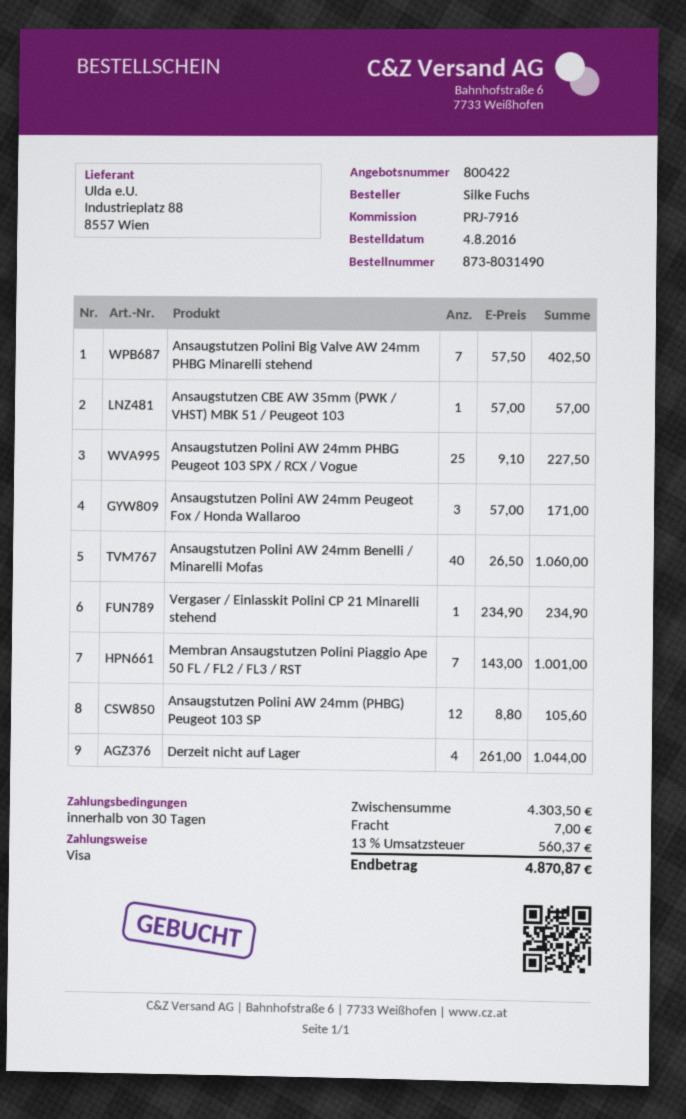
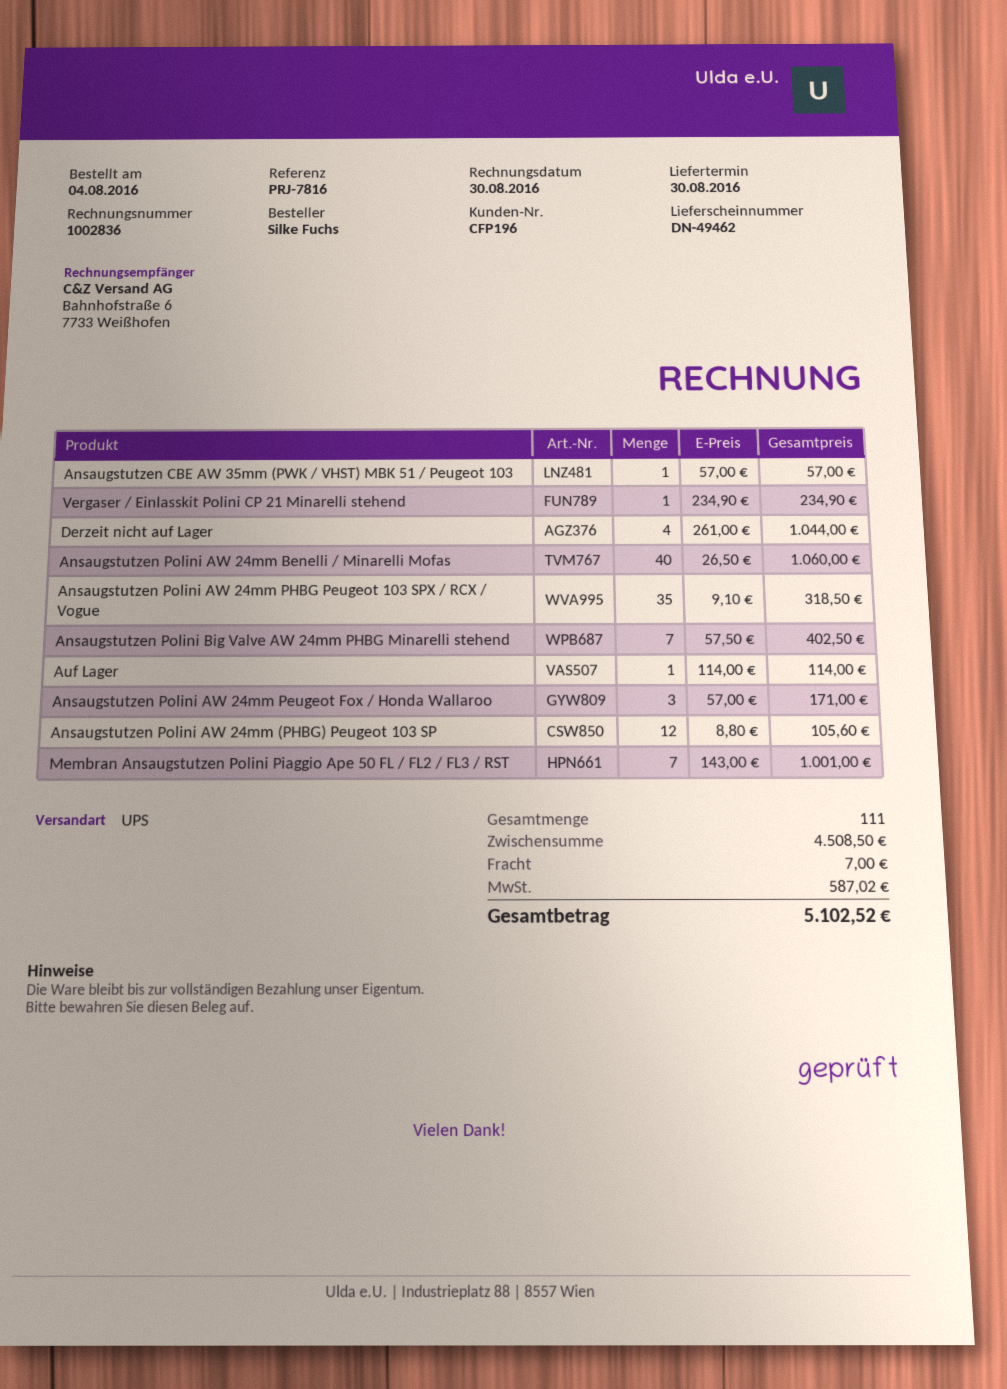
reference: PRJ-7916 -> PRJ-7816
Ansaugstutzen Polini AW 24mm PHBG Peugeot 103 SPX / RCX / Vogue: 25 x 9.10 = 227.50 -> 35 x 9.10 = 318.50
Auf Lager: none -> 1 x 114.00 = 114.00
subtotal: 4303.50 -> 4508.50
tax: 560.37 -> 587.02
total: 4870.87 -> 5102.52

